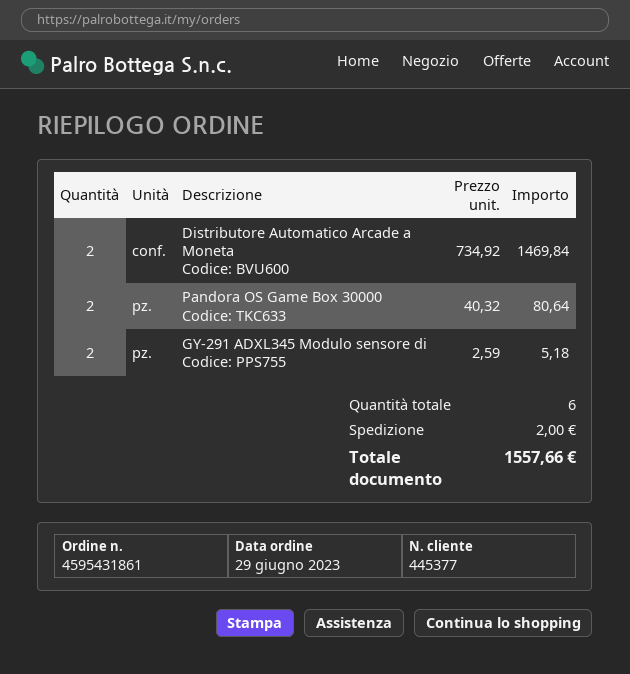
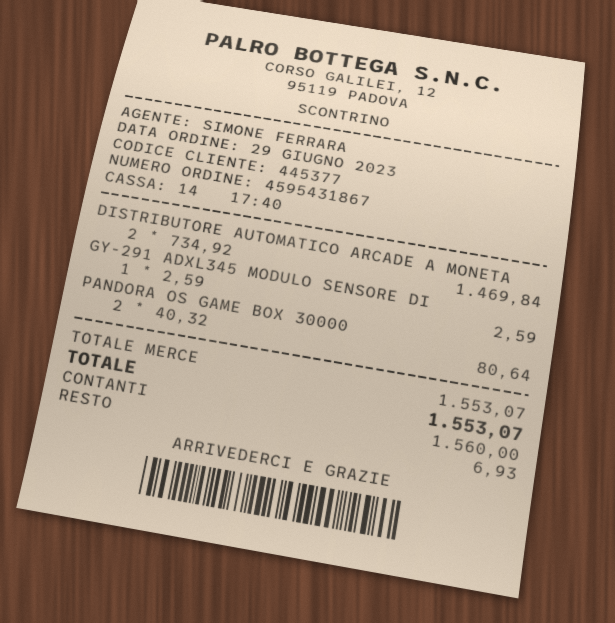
order number: 4595431861 -> 4595431867
GY-291 ADXL345 Modulo sensore di: 2 x 2.59 = 5.18 -> 1 x 2.59 = 2.59
shipping: 2.00 -> none
total: 1557.66 -> 1553.07

